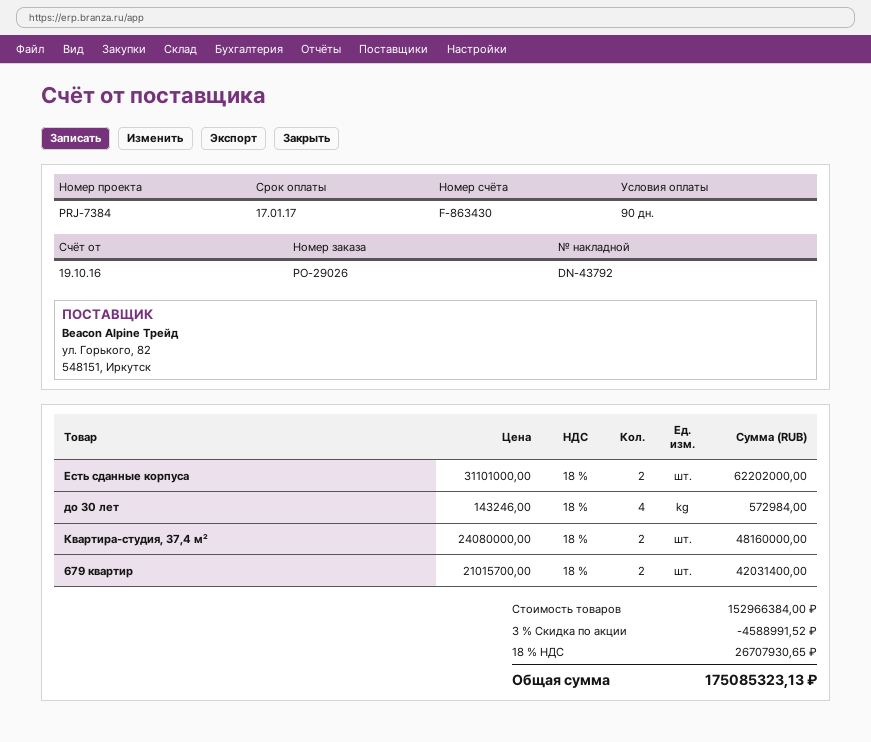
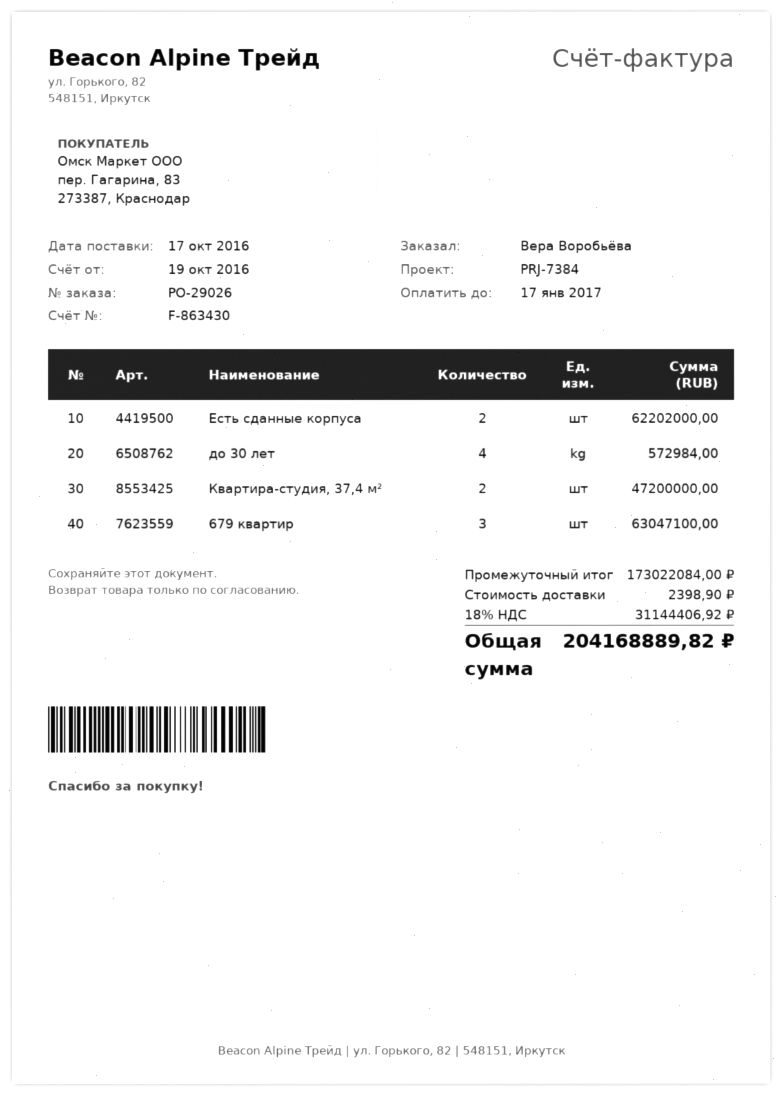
Квартира-студия, 37,4 м²: 2 for 48160000.00 -> 2 for 47200000.00
679 квартир: 2 for 42031400.00 -> 3 for 63047100.00
subtotal: 152966384.00 -> 173022084.00
discount: 3% = 4588991.52 -> none
shipping: none -> 2398.90
tax: 18% = 26707930.65 -> 18% = 31144406.92
total: 175085323.13 -> 204168889.82

